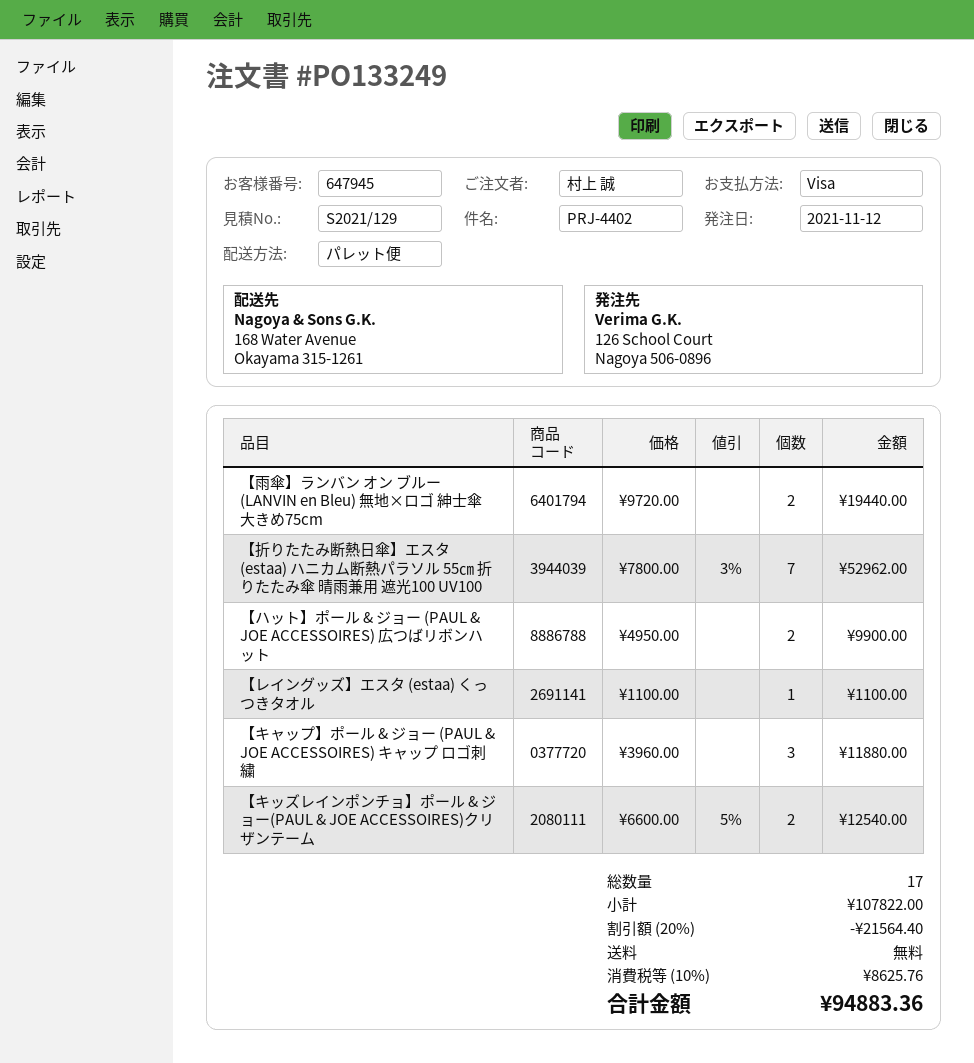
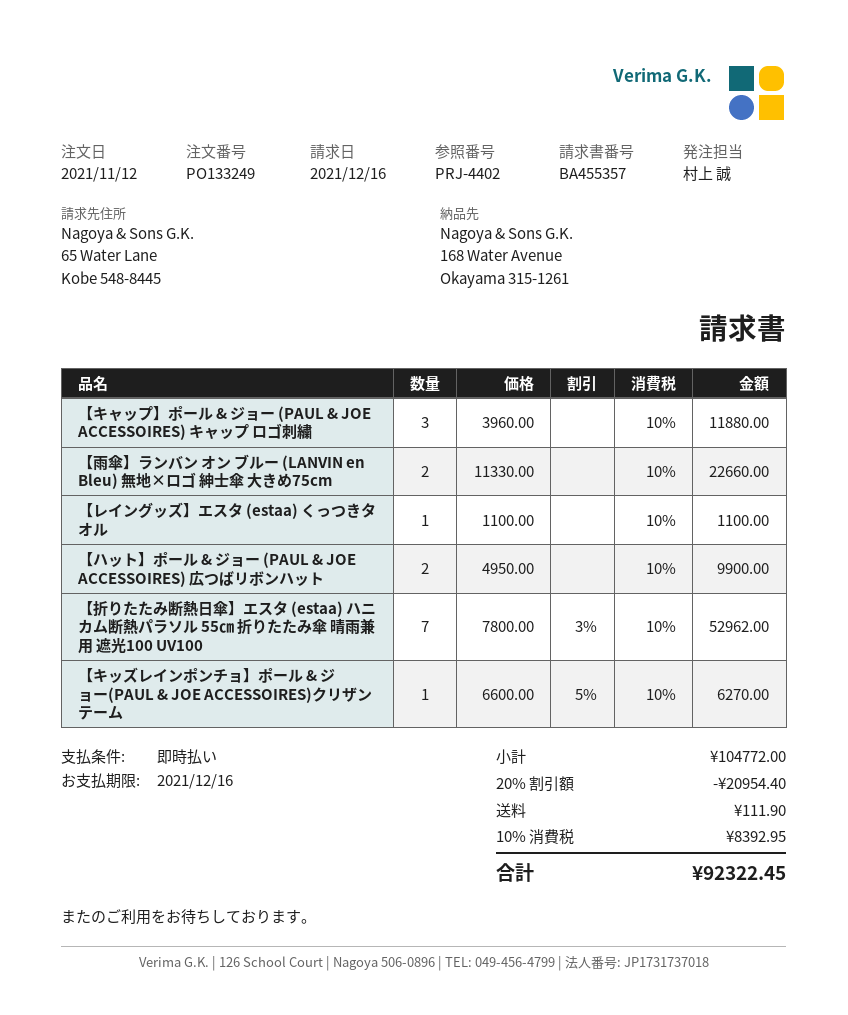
【雨傘】ランバン オン ブルー (LANVIN en Bleu) 無地×ロゴ 紳士傘 大きめ75cm: 2 x 9720.00 = 19440.00 -> 2 x 11330.00 = 22660.00
【キッズレインポンチョ】ポール & ジョー(PAUL & JOE ACCESSOIRES)クリザンテーム: 2 x 6600.00 - 5% = 12540.00 -> 1 x 6600.00 - 5% = 6270.00
subtotal: 107822.00 -> 104772.00
discount: 20% = 21564.40 -> 20% = 20954.40
shipping: 0.00 -> 111.90
tax: 10% = 8625.76 -> 10% = 8392.95
total: 94883.36 -> 92322.45

